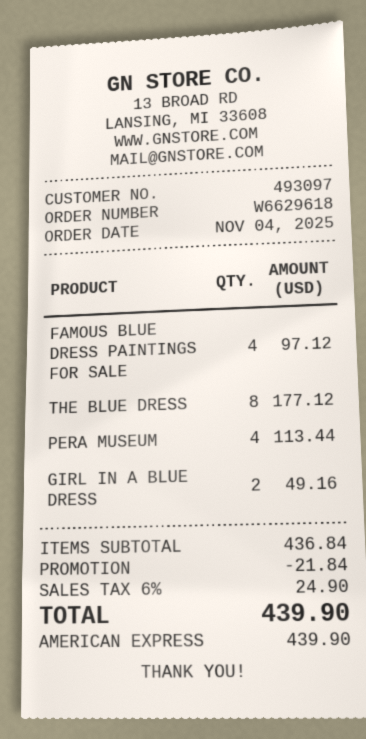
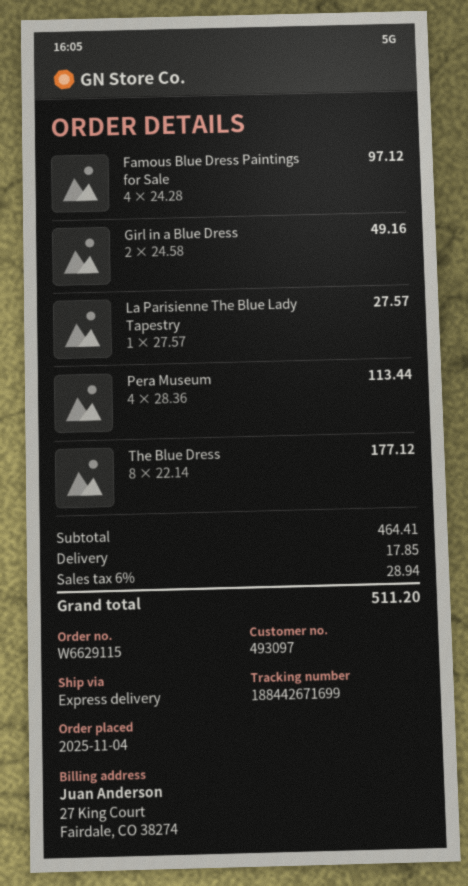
order number: W6629618 -> W6629115
La Parisienne The Blue Lady Tapestry: none -> 1 for 27.57
subtotal: 436.84 -> 464.41
discount: 21.84 -> none
shipping: none -> 17.85
tax: 6% = 24.90 -> 6% = 28.94
total: 439.90 -> 511.20

